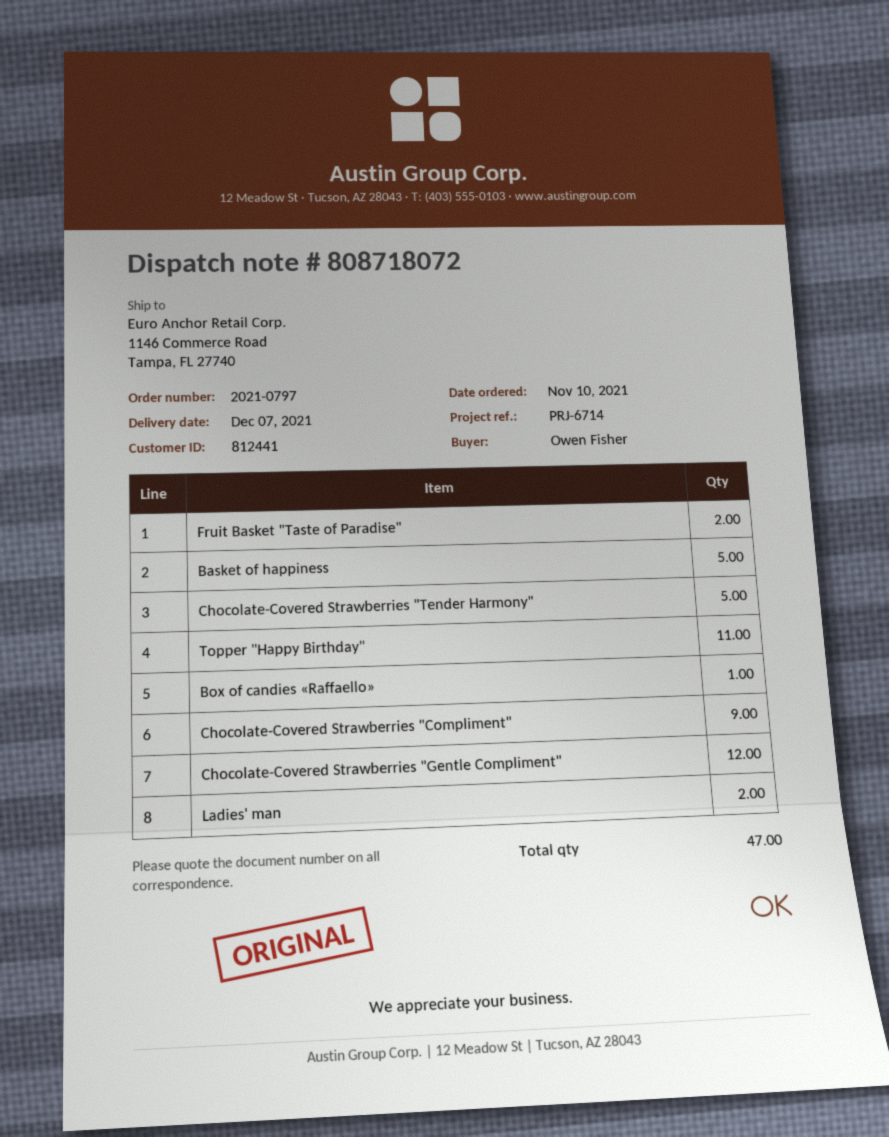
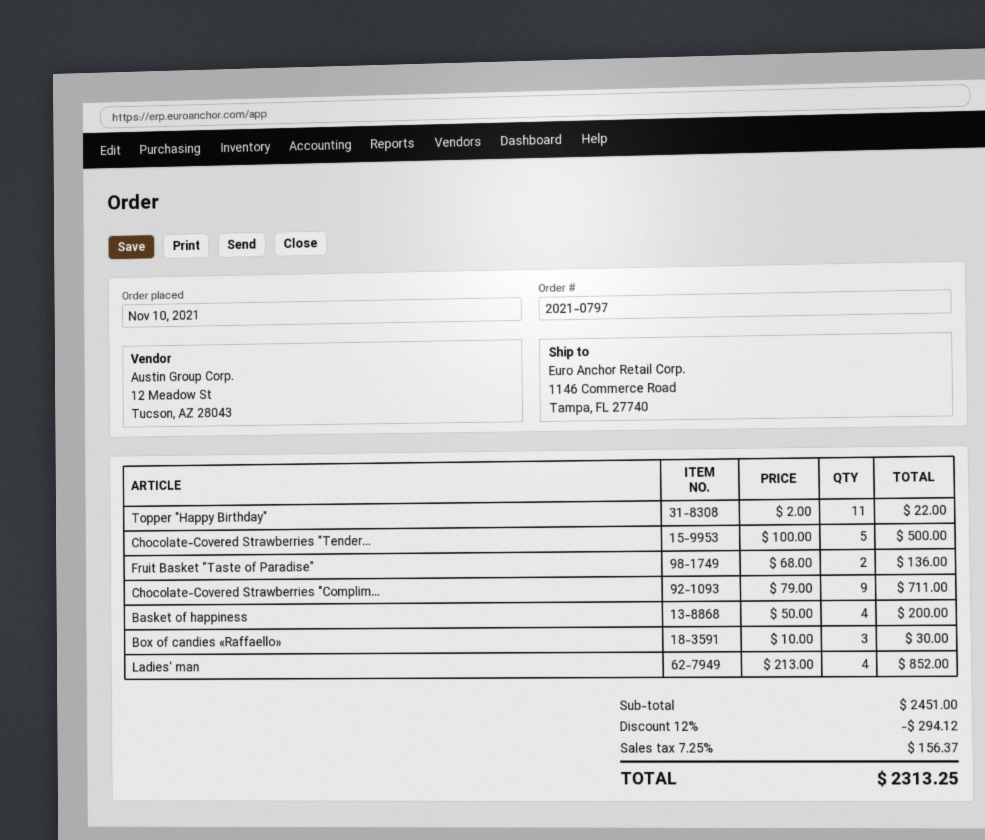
Basket of happiness: 5 -> 4
Box of candies «Raffaello»: 1 -> 3
Chocolate-Covered Strawberries "Gentle Compliment": 12 -> none
Ladies' man: 2 -> 4

